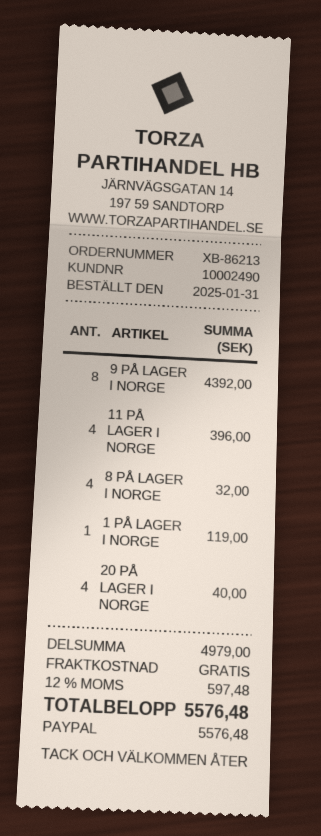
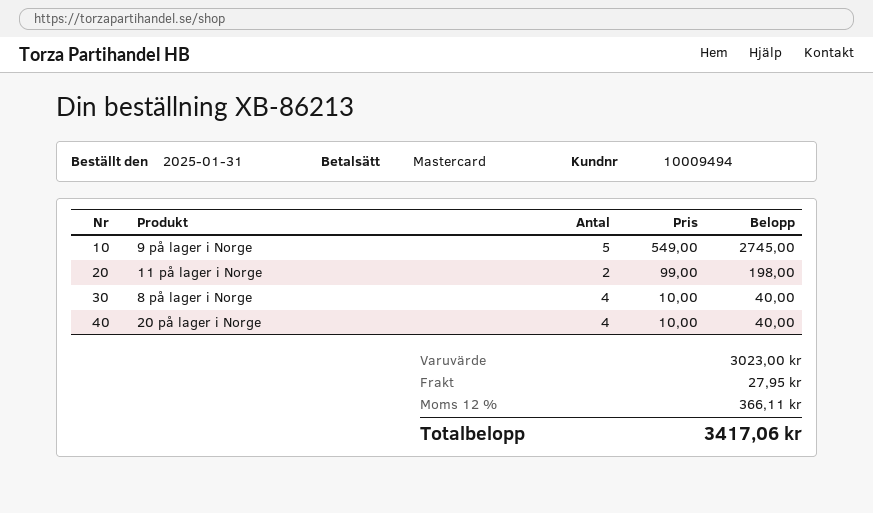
customer number: 10002490 -> 10009494
payment method: PayPal -> Mastercard
9 PÅ LAGER I NORGE: 8 for 4392.00 -> 5 for 2745.00
11 PÅ LAGER I NORGE: 4 for 396.00 -> 2 for 198.00
8 PÅ LAGER I NORGE: 4 for 32.00 -> 4 for 40.00
1 PÅ LAGER I NORGE: 1 for 119.00 -> none
subtotal: 4979.00 -> 3023.00
shipping: 0.00 -> 27.95
tax: 12% = 597.48 -> 12% = 366.11
total: 5576.48 -> 3417.06

